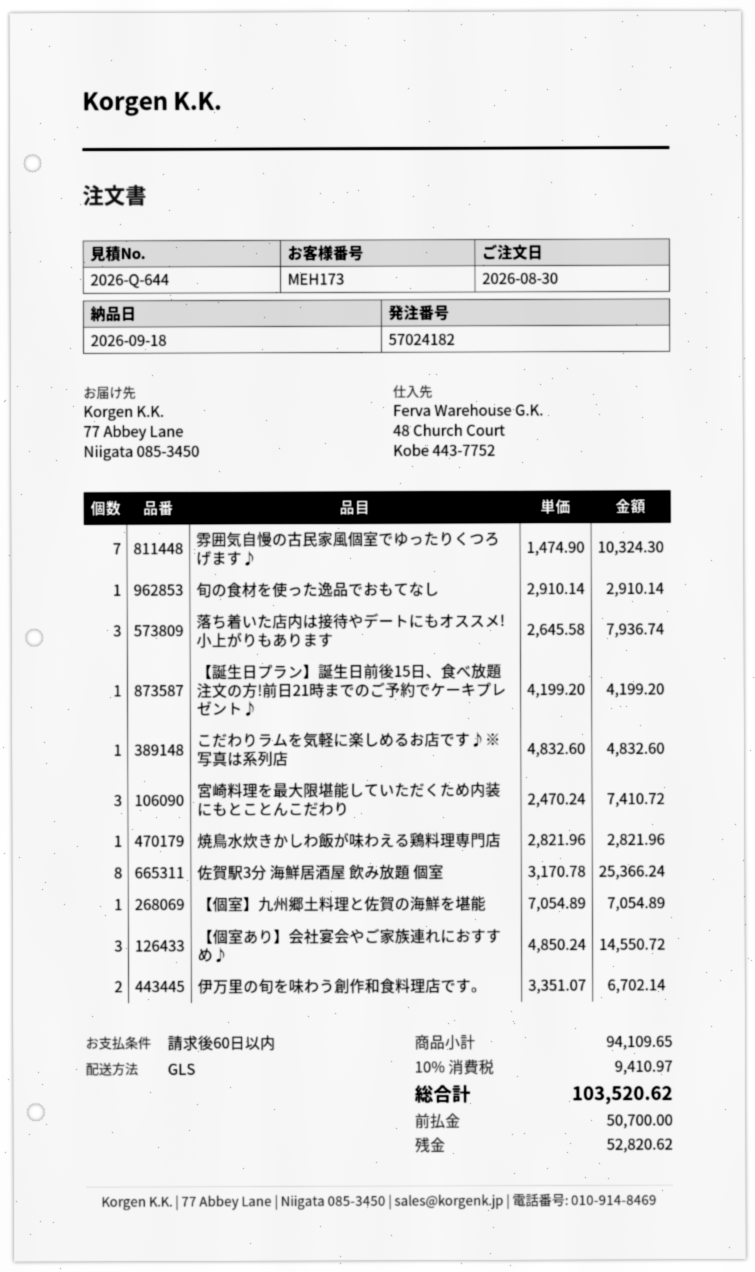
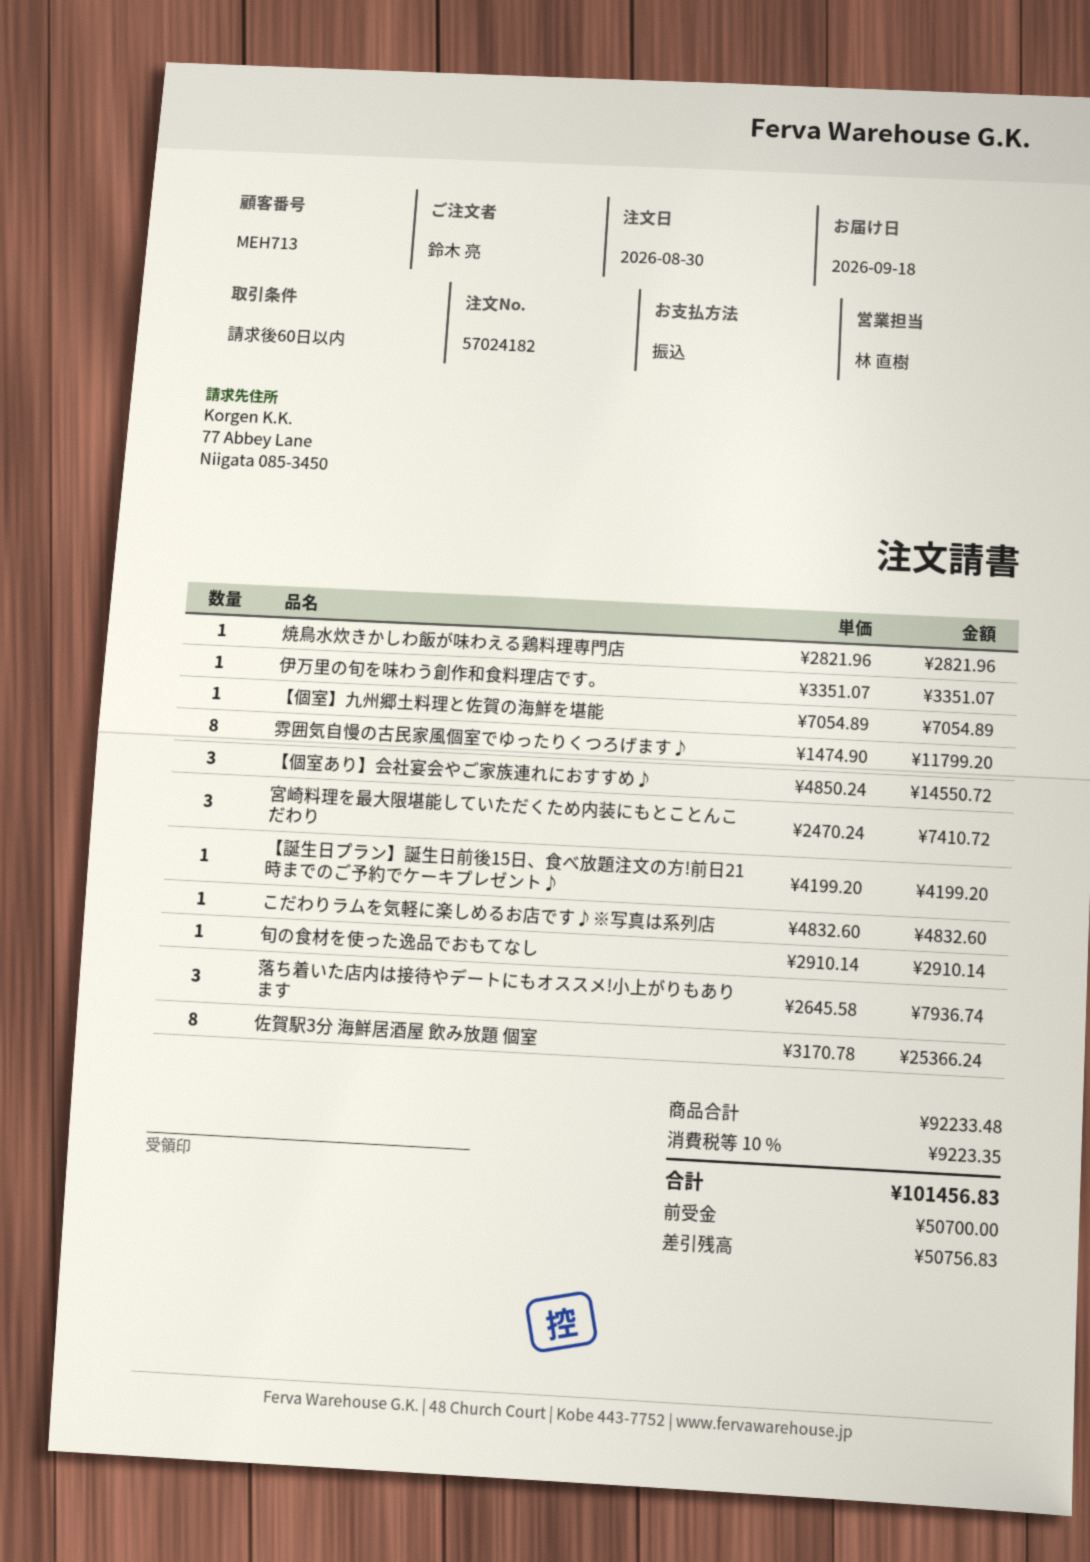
customer number: MEH173 -> MEH713
雰囲気自慢の古民家風個室でゆったりくつろげます♪: 7 x 1474.90 = 10324.30 -> 8 x 1474.90 = 11799.20
伊万里の旬を味わう創作和食料理店です。: 2 x 3351.07 = 6702.14 -> 1 x 3351.07 = 3351.07
subtotal: 94109.65 -> 92233.48
tax: 10% = 9410.97 -> 10% = 9223.35
total: 103520.62 -> 101456.83
balance: 52820.62 -> 50756.83

